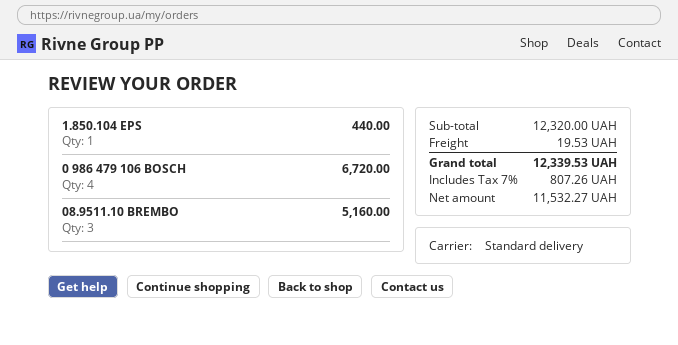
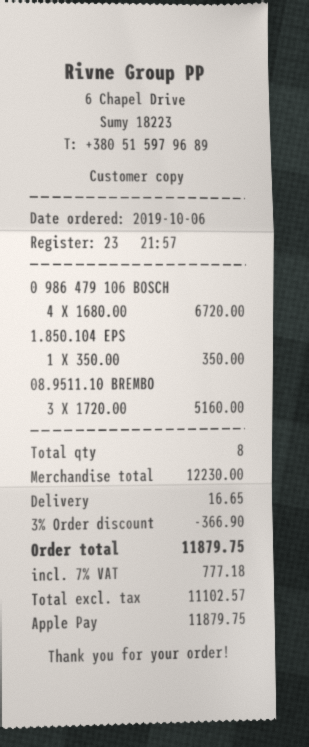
1.850.104 EPS: 1 for 440.00 -> 1 for 350.00
subtotal: 12320.00 -> 12230.00
discount: none -> 3% = 366.90
shipping: 19.53 -> 16.65
net: 11532.27 -> 11102.57
tax: 7% = 807.26 -> 7% = 777.18
total: 12339.53 -> 11879.75

